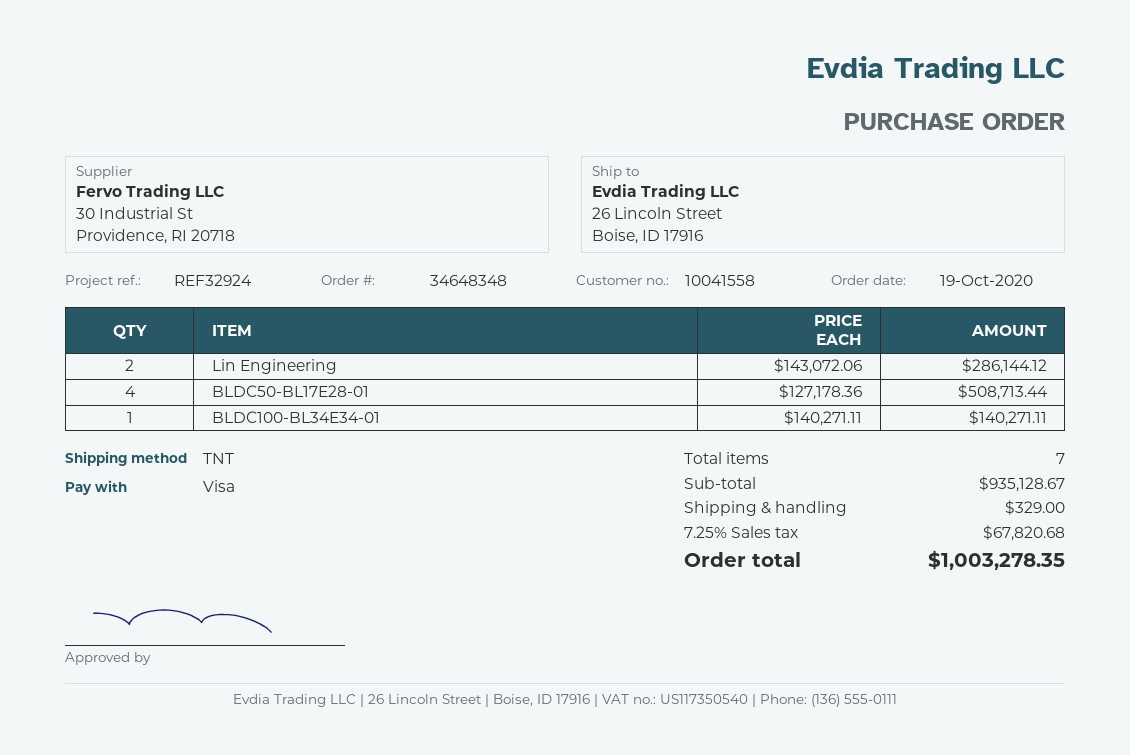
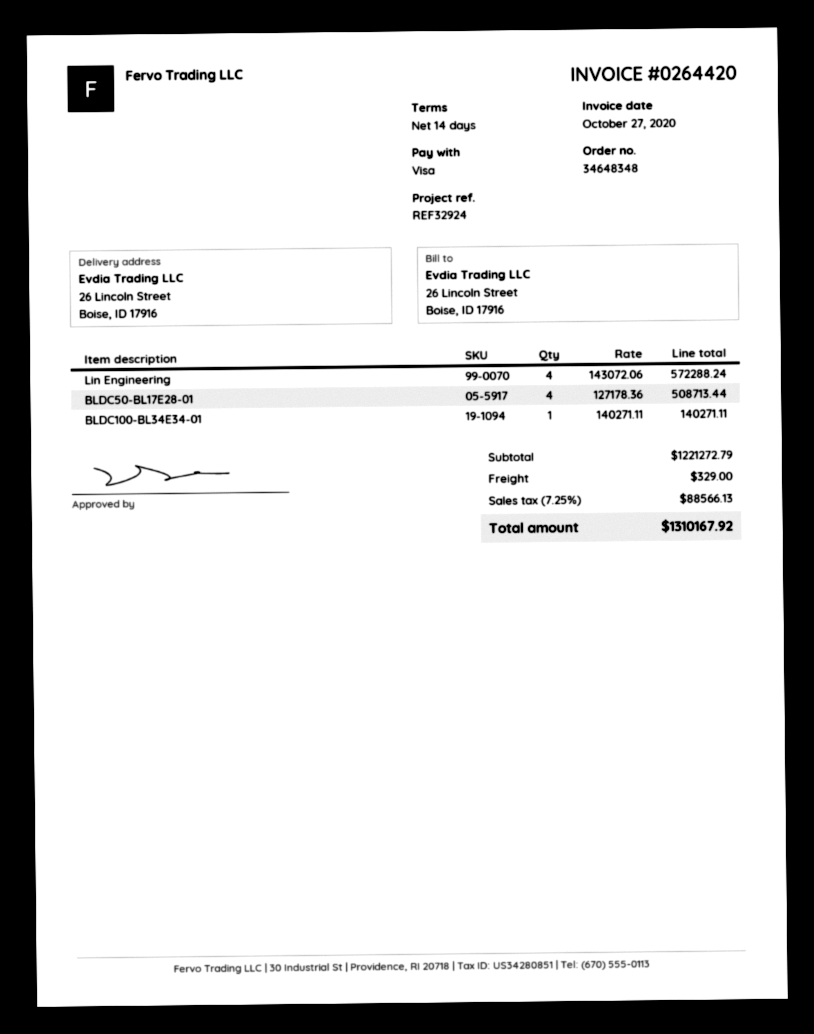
Lin Engineering: 2 x 143072.06 = 286144.12 -> 4 x 143072.06 = 572288.24
subtotal: 935128.67 -> 1221272.79
tax: 7.25% = 67820.68 -> 7.25% = 88566.13
total: 1003278.35 -> 1310167.92

